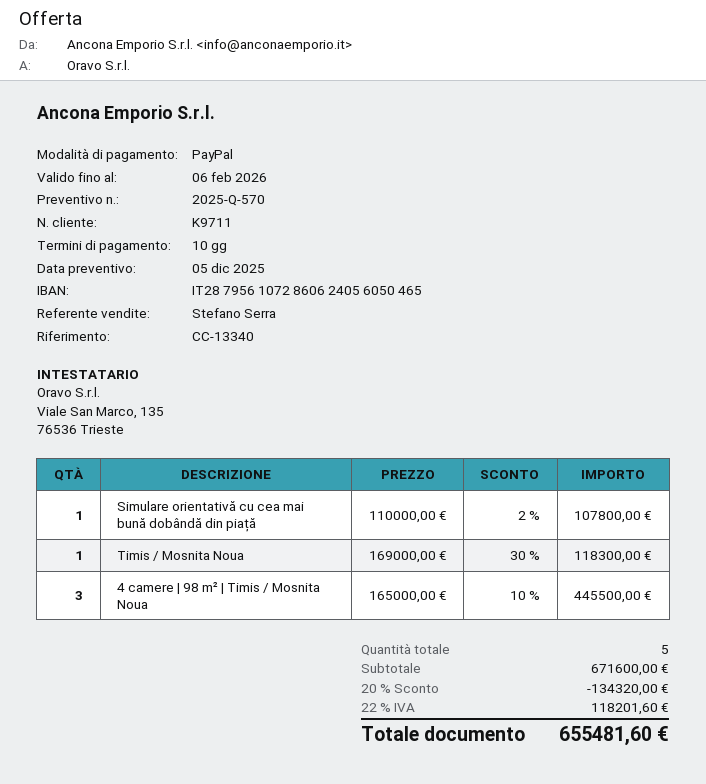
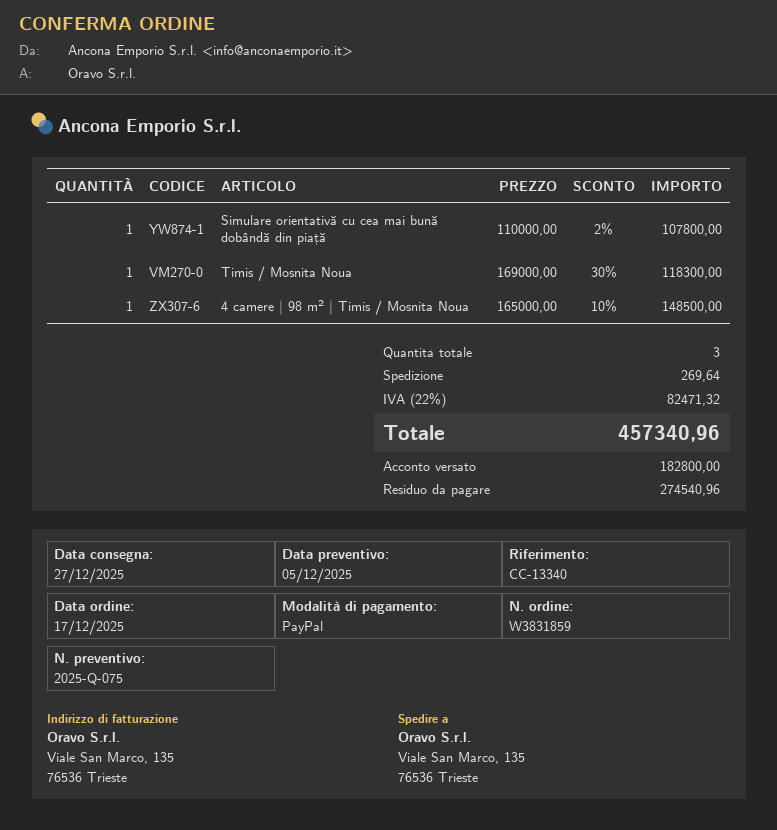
quote number: 2025-Q-570 -> 2025-Q-075
4 camere | 98 m² | Timis / Mosnita Noua: 3 x 165000.00 - 10% = 445500.00 -> 1 x 165000.00 - 10% = 148500.00
total quantity: 5 -> 3
discount: 20% = 134320.00 -> none
shipping: none -> 269.64
tax: 22% = 118201.60 -> 22% = 82471.32
total: 655481.60 -> 457340.96

